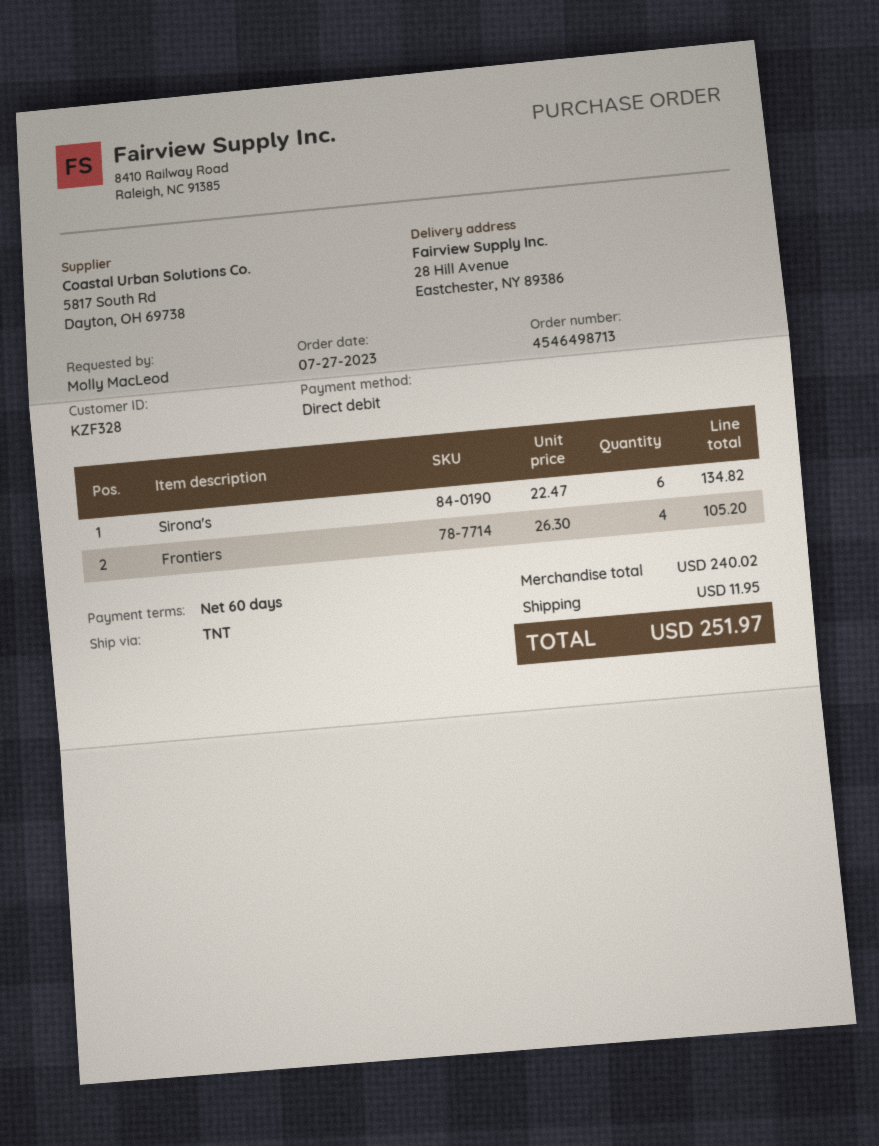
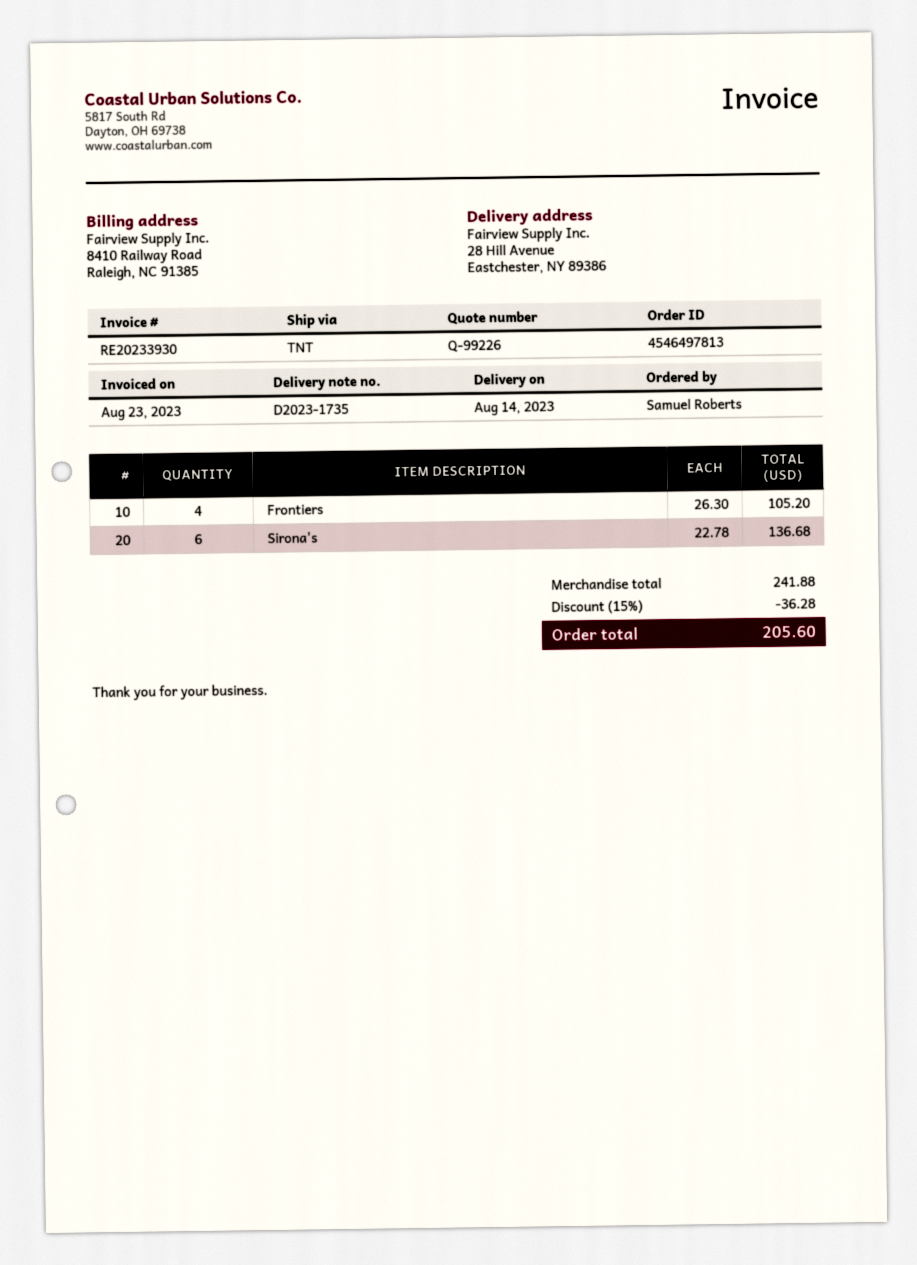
order number: 4546498713 -> 4546497813
ordered by: Molly MacLeod -> Samuel Roberts
Sirona's: 6 x 22.47 = 134.82 -> 6 x 22.78 = 136.68
subtotal: 240.02 -> 241.88
discount: none -> 15% = 36.28
shipping: 11.95 -> none
total: 251.97 -> 205.60

